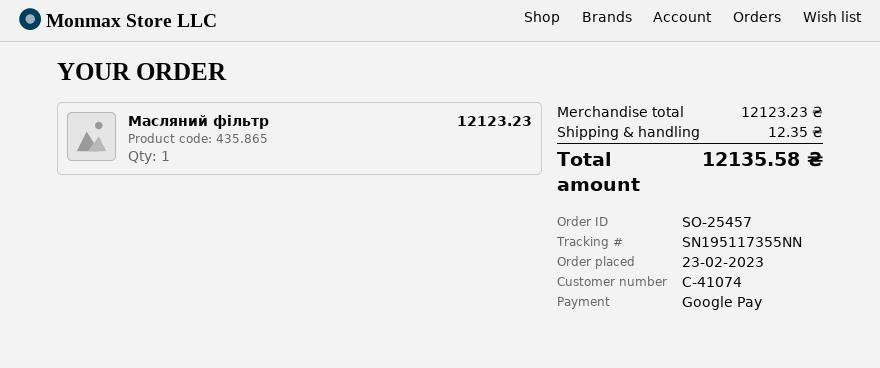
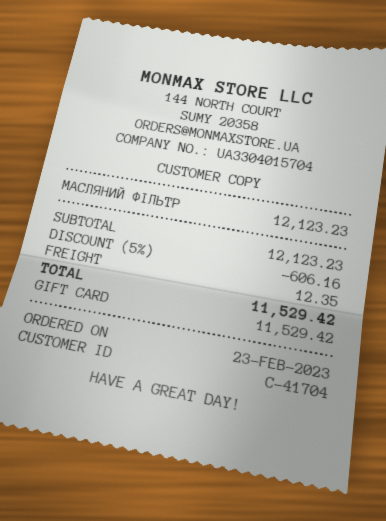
customer number: C-41074 -> C-41704
payment method: Google Pay -> gift card
discount: none -> 5% = 606.16
total: 12135.58 -> 11529.42

